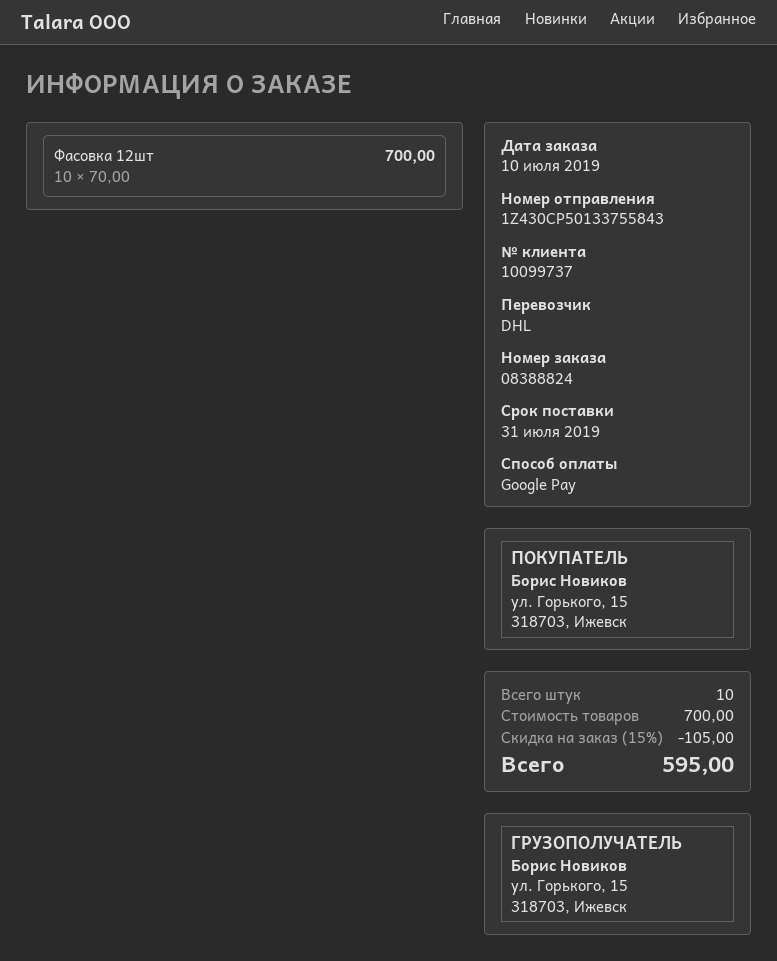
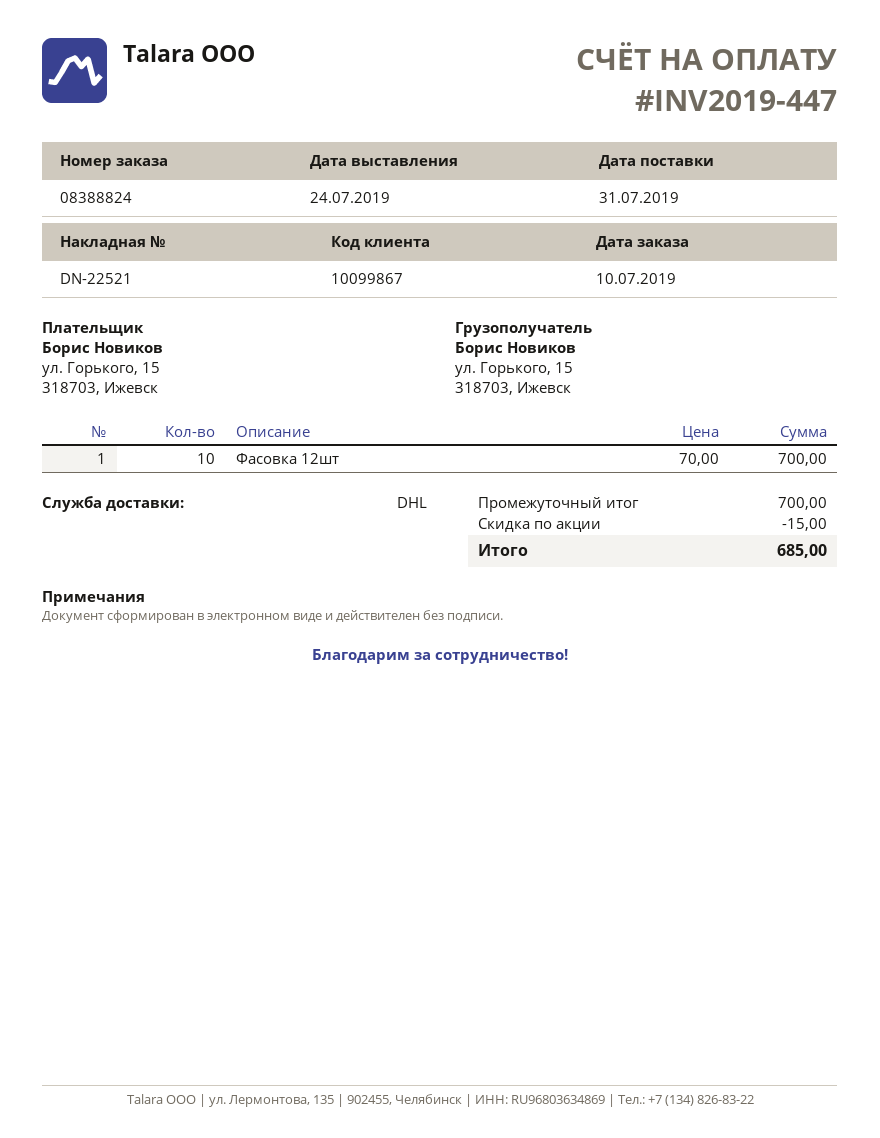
customer number: 10099737 -> 10099867
discount: 105.00 -> 15.00
total: 595.00 -> 685.00

